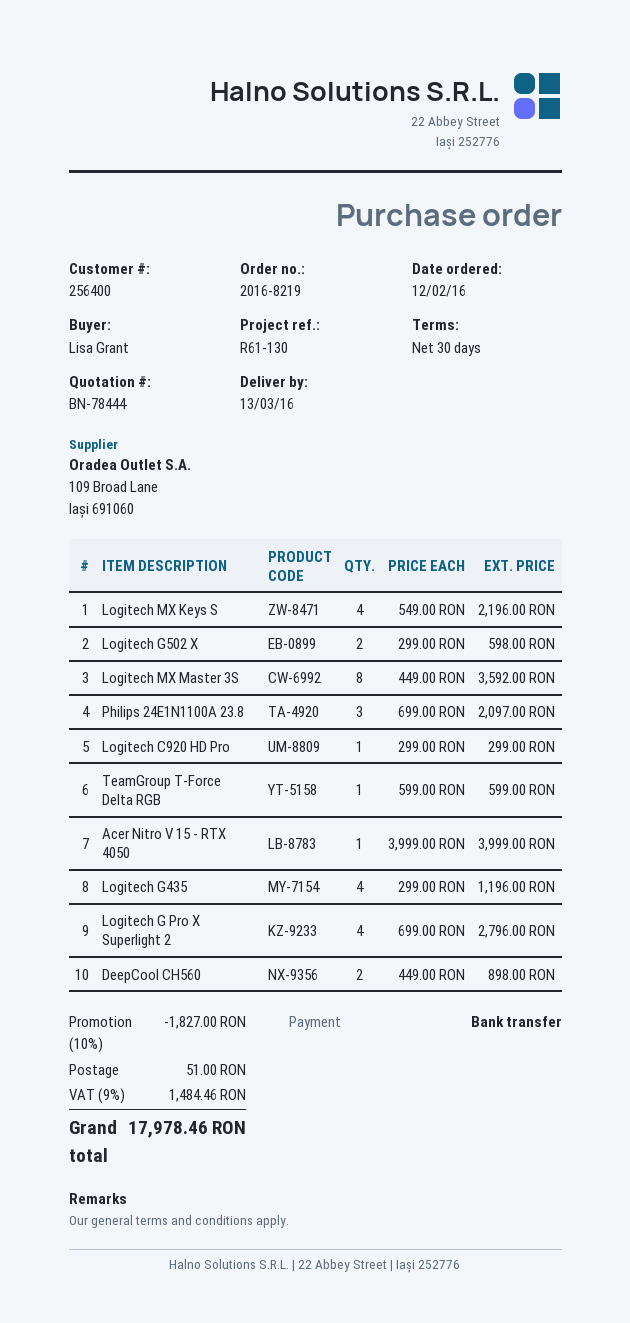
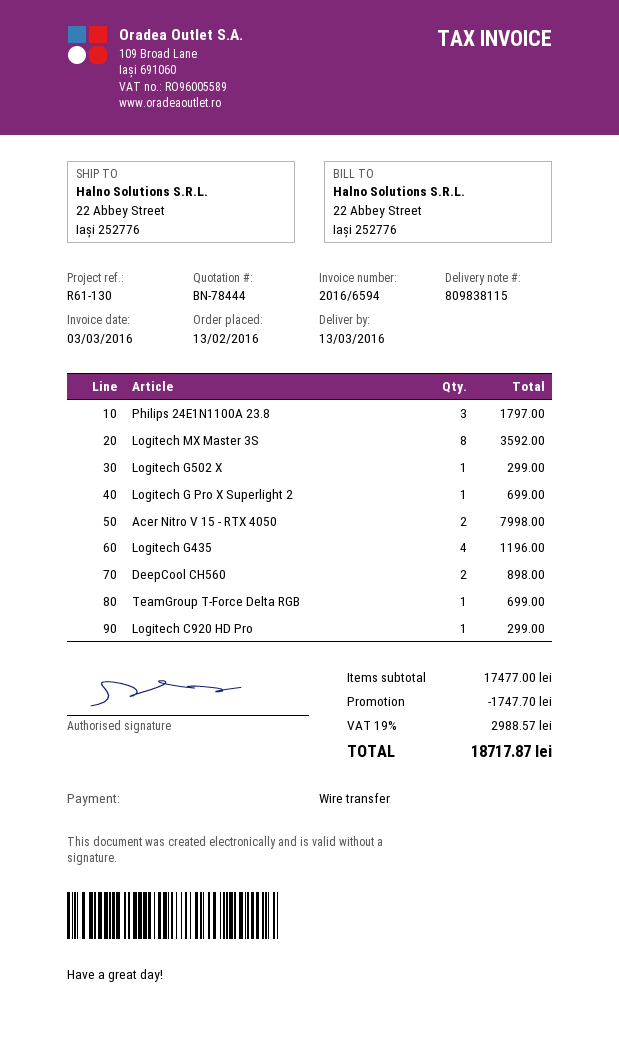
order date: 2016-02-12 -> 2016-02-13
Logitech MX Keys S: 4 for 2196.00 -> none
Logitech G502 X: 2 for 598.00 -> 1 for 299.00
Philips 24E1N1100A 23.8: 3 for 2097.00 -> 3 for 1797.00
TeamGroup T-Force Delta RGB: 1 for 599.00 -> 1 for 699.00
Acer Nitro V 15 - RTX 4050: 1 for 3999.00 -> 2 for 7998.00
Logitech G Pro X Superlight 2: 4 for 2796.00 -> 1 for 699.00
discount: 1827.00 -> 1747.70
shipping: 51.00 -> none
tax: 9% = 1484.46 -> 19% = 2988.57
total: 17978.46 -> 18717.87

